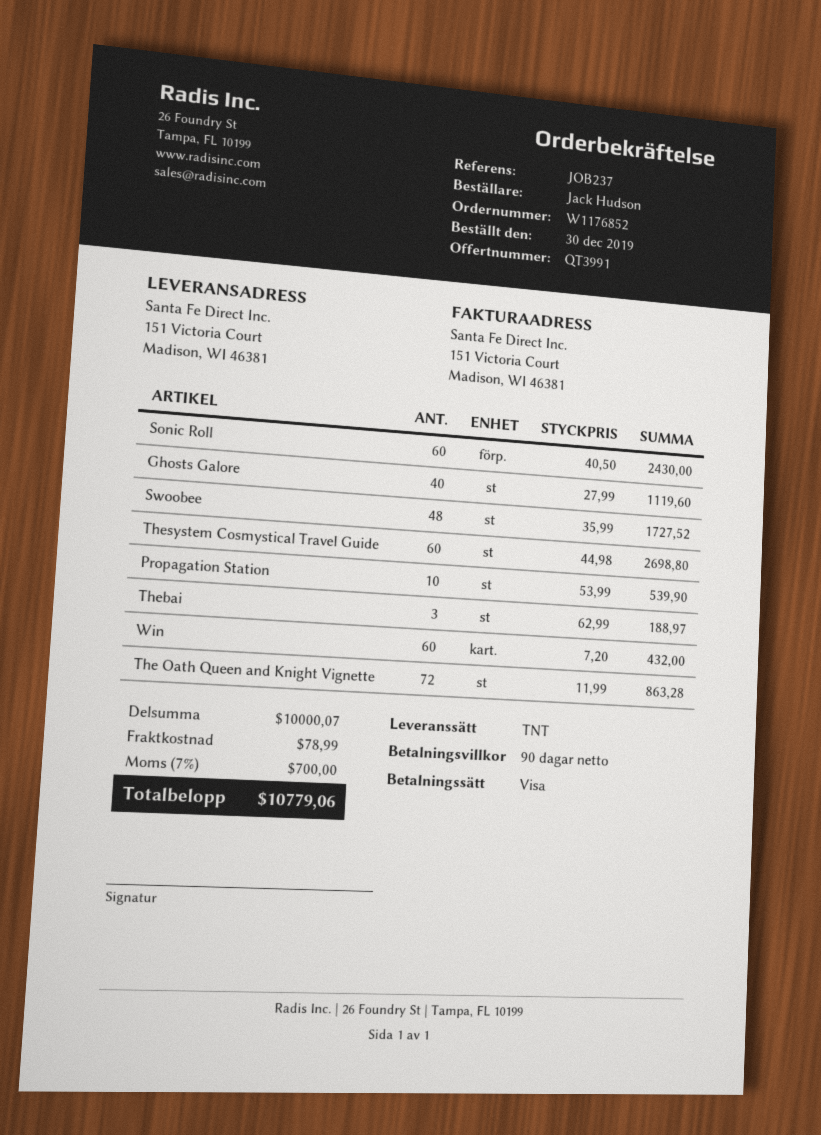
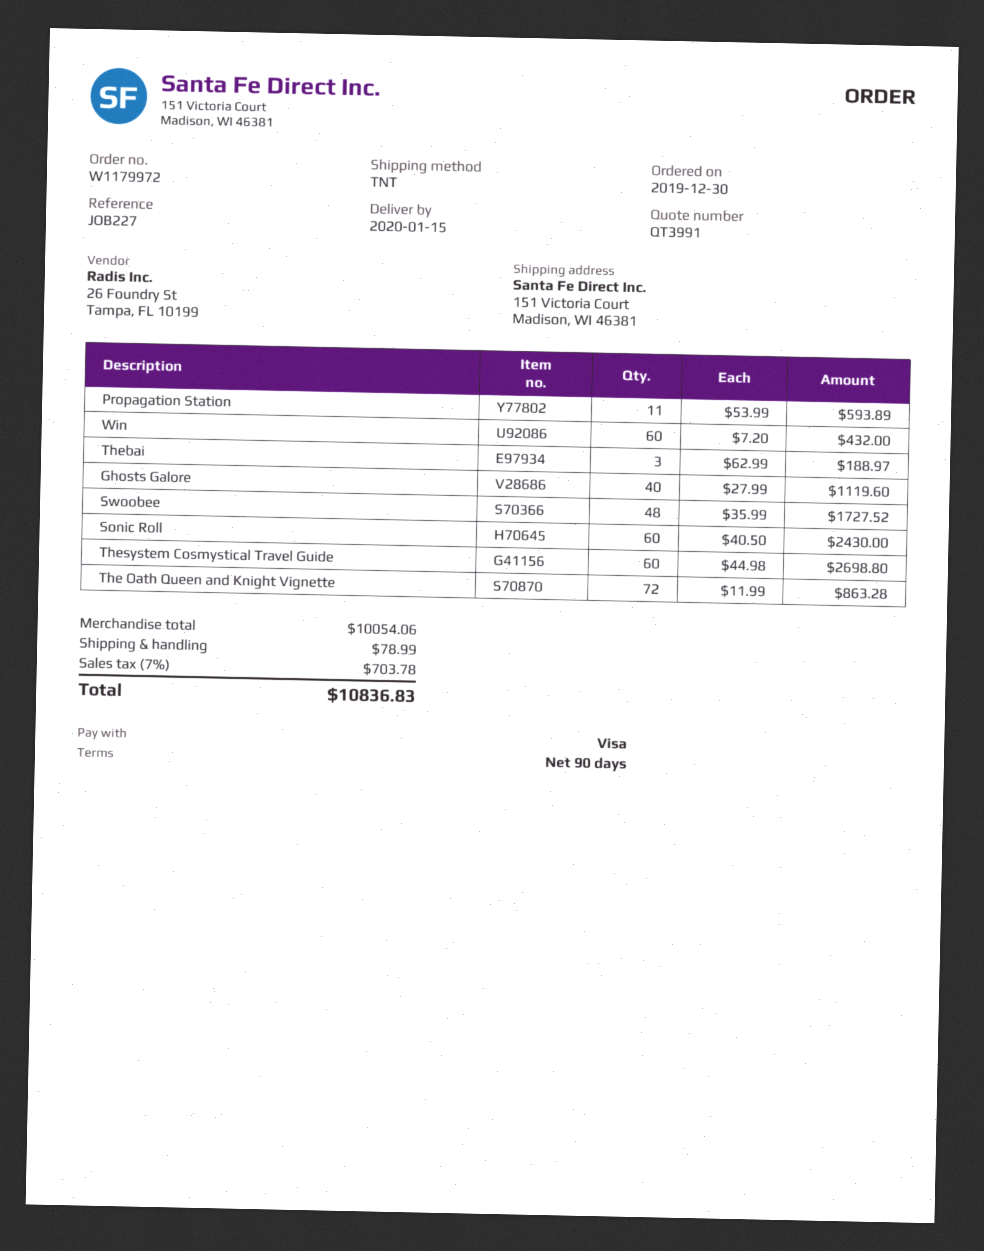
order number: W1176852 -> W1179972
reference: JOB237 -> JOB227
Propagation Station: 10 x 53.99 = 539.90 -> 11 x 53.99 = 593.89
subtotal: 10000.07 -> 10054.06
tax: 7% = 700.00 -> 7% = 703.78
total: 10779.06 -> 10836.83

